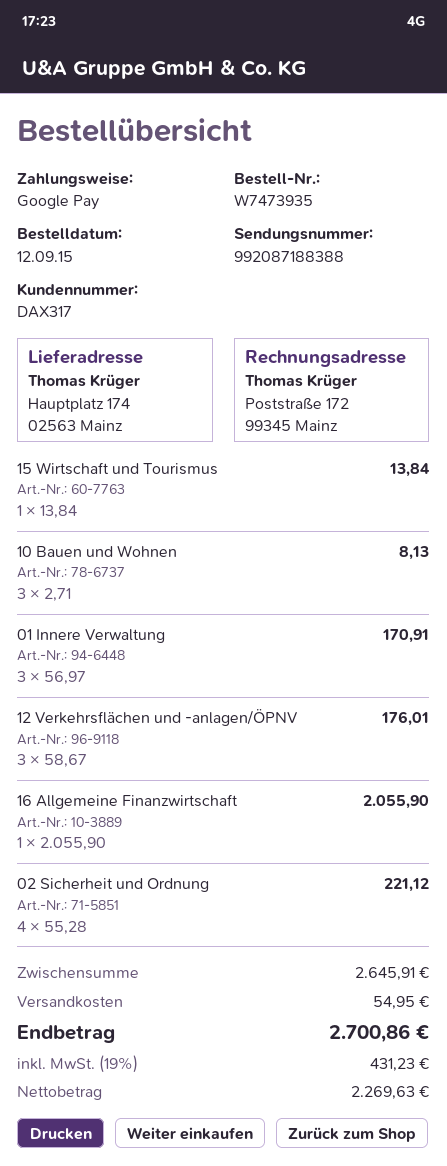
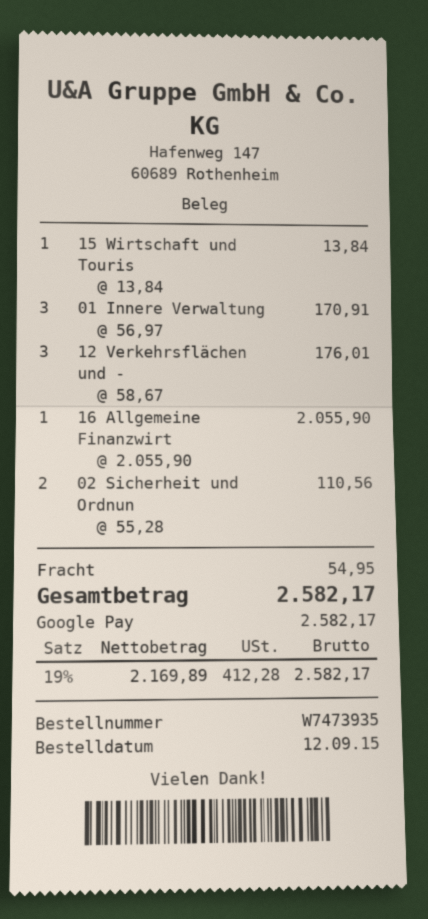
10 Bauen und Wohnen: 3 x 2.71 = 8.13 -> none
02 Sicherheit und Ordnung: 4 x 55.28 = 221.12 -> 2 x 55.28 = 110.56
net: 2269.63 -> 2169.89
tax: 19% = 431.23 -> 19% = 412.28
total: 2700.86 -> 2582.17

